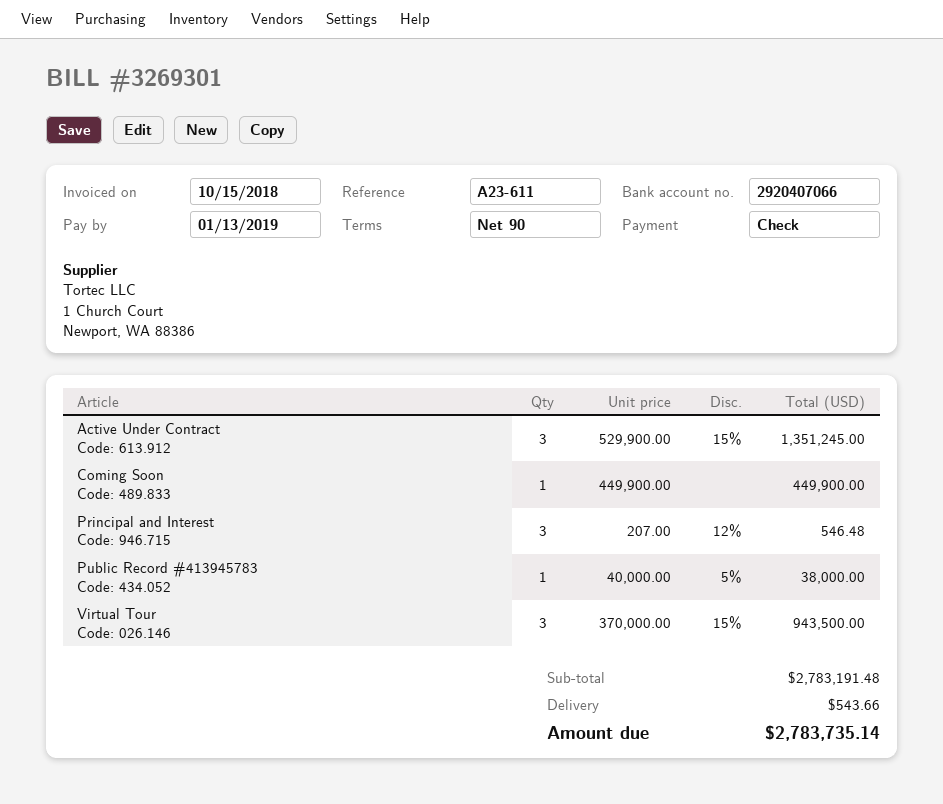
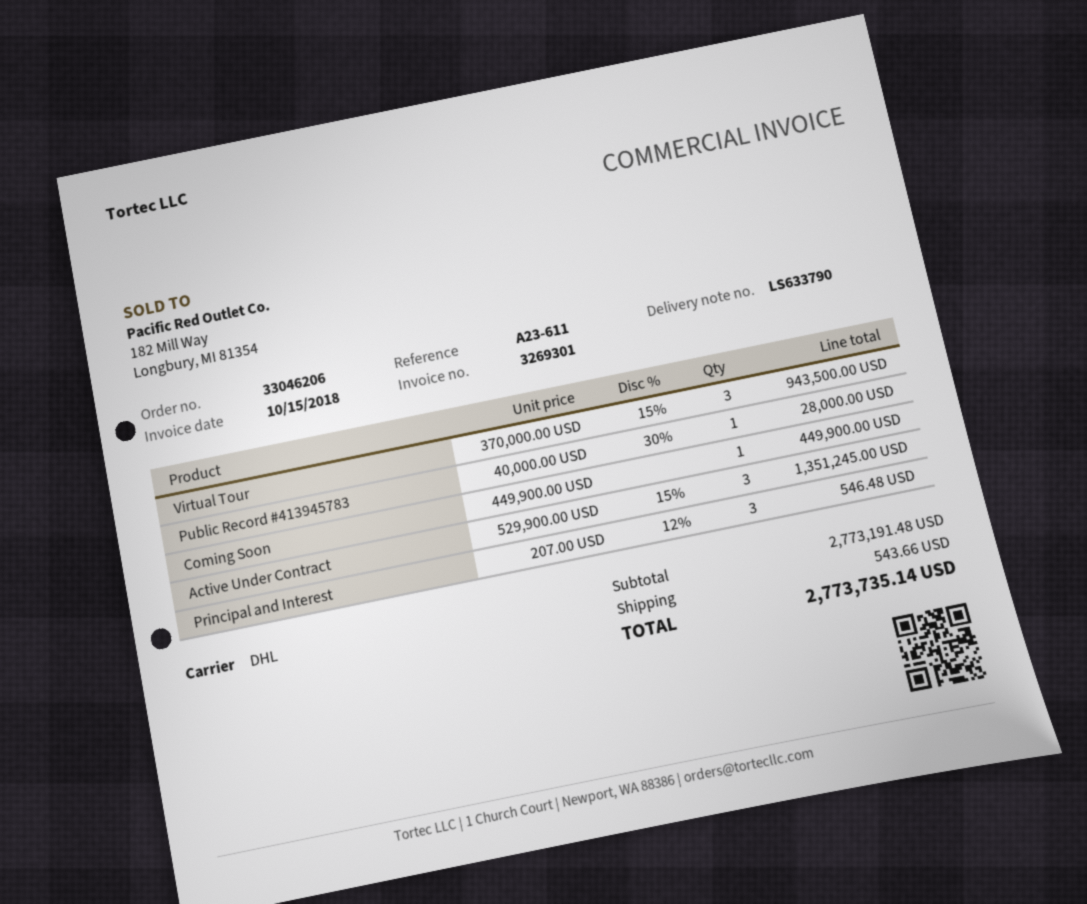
Public Record #413945783: 1 x 40000.00 - 5% = 38000.00 -> 1 x 40000.00 - 30% = 28000.00
subtotal: 2783191.48 -> 2773191.48
total: 2783735.14 -> 2773735.14

